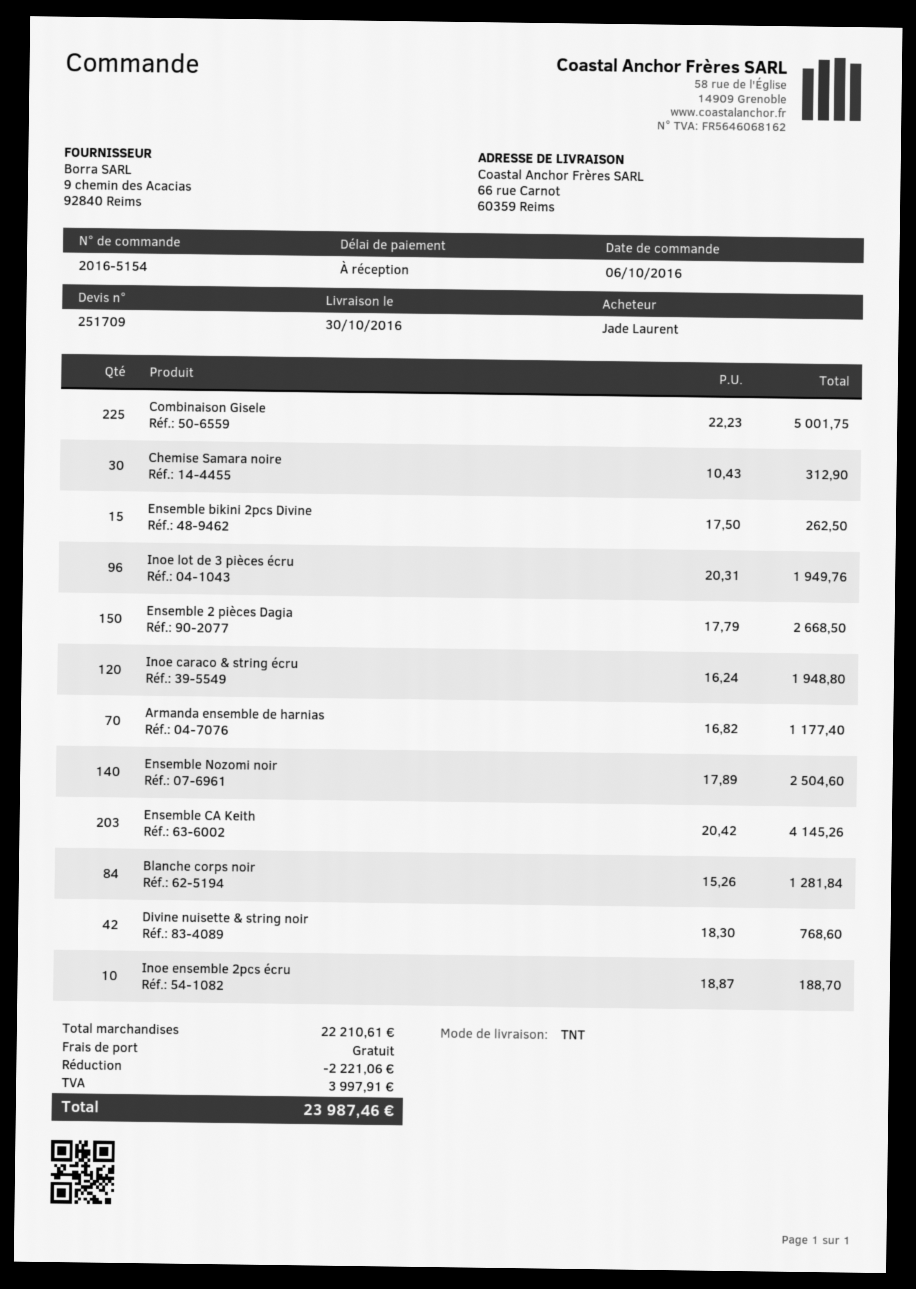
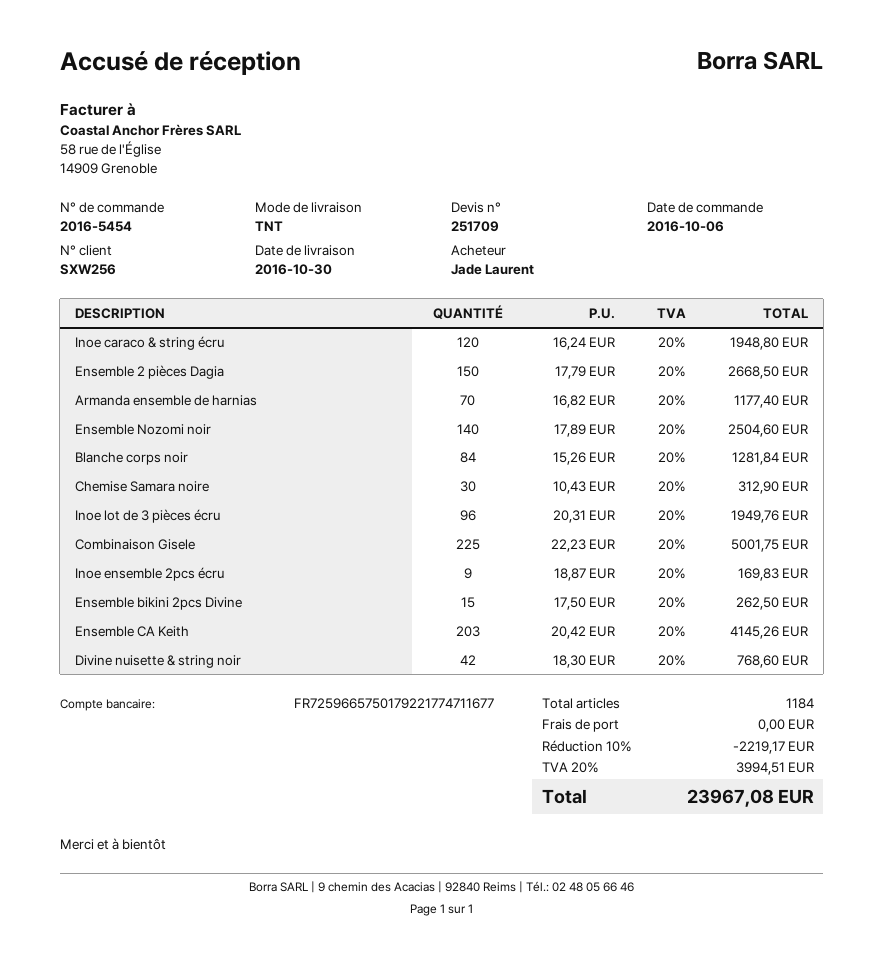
order number: 2016-5154 -> 2016-5454
Inoe ensemble 2pcs écru: 10 x 18.87 = 188.70 -> 9 x 18.87 = 169.83
discount: 2221.06 -> 2219.17
tax: 3997.91 -> 3994.51
total: 23987.46 -> 23967.08

